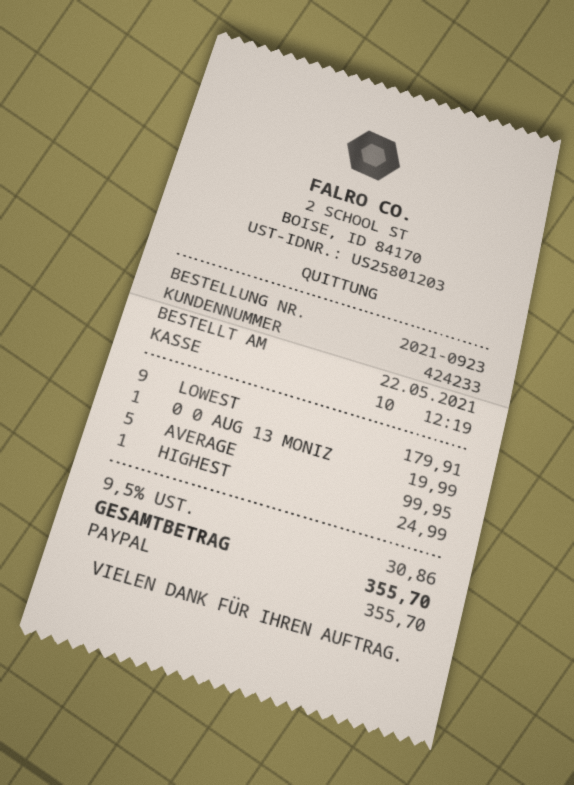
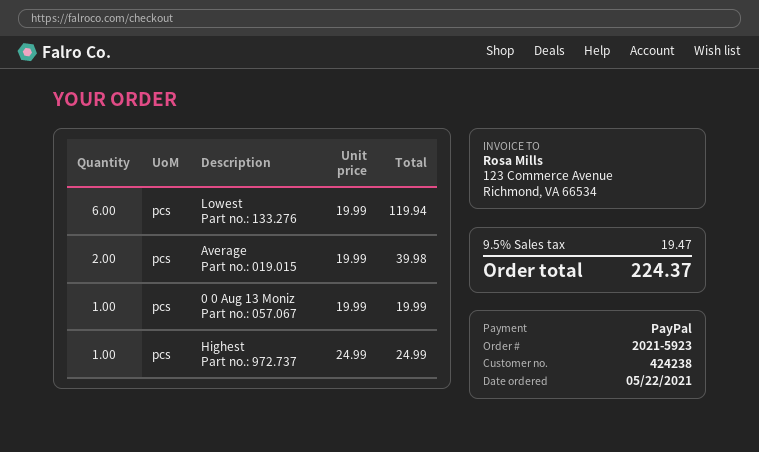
order number: 2021-0923 -> 2021-5923
customer number: 424233 -> 424238
LOWEST: 9 for 179.91 -> 6 for 119.94
AVERAGE: 5 for 99.95 -> 2 for 39.98
tax: 9.5% = 30.86 -> 9.5% = 19.47
total: 355.70 -> 224.37

